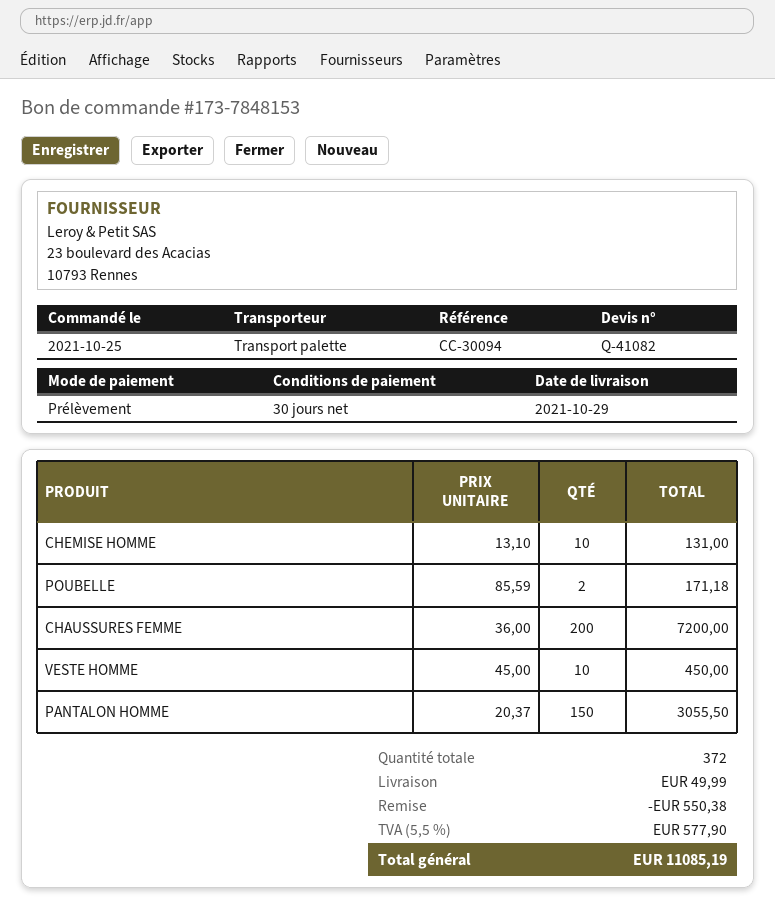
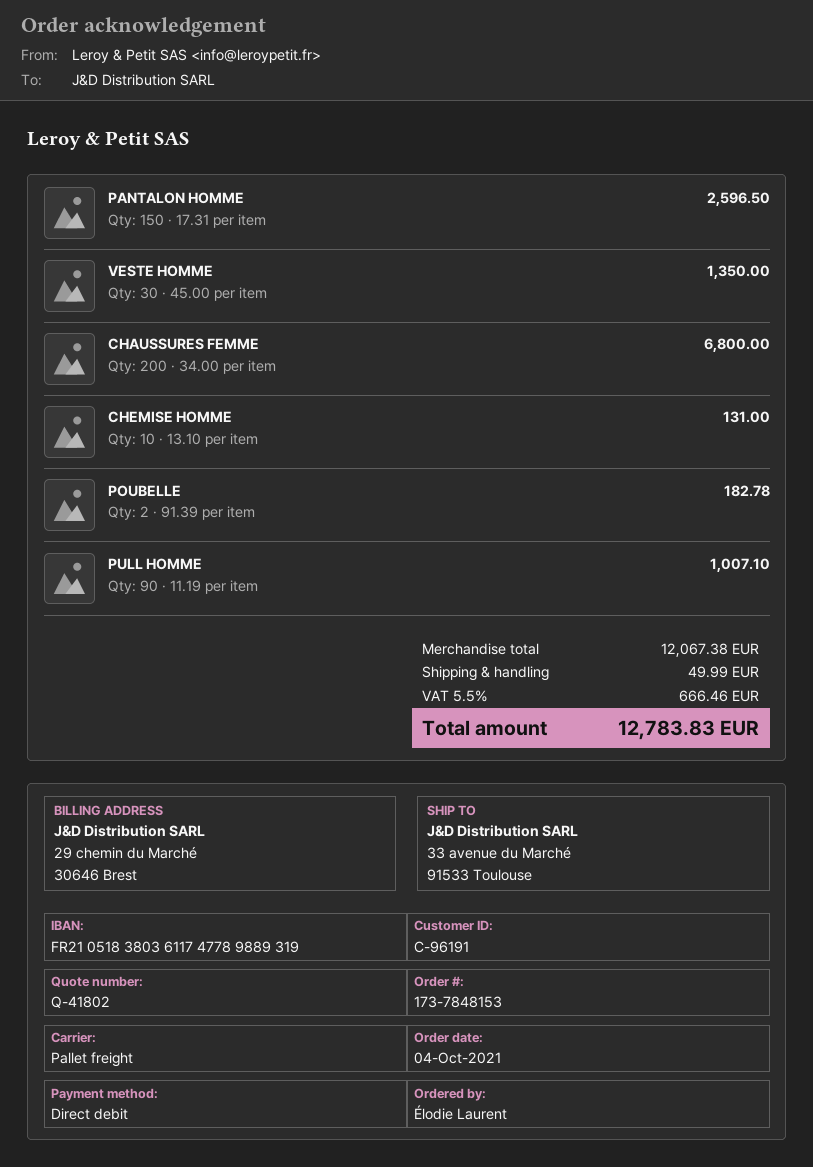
quote number: Q-41082 -> Q-41802
order date: 2021-10-25 -> 2021-10-04
POUBELLE: 2 x 85.59 = 171.18 -> 2 x 91.39 = 182.78
CHAUSSURES FEMME: 200 x 36.00 = 7200.00 -> 200 x 34.00 = 6800.00
VESTE HOMME: 10 x 45.00 = 450.00 -> 30 x 45.00 = 1350.00
PANTALON HOMME: 150 x 20.37 = 3055.50 -> 150 x 17.31 = 2596.50
PULL HOMME: none -> 90 x 11.19 = 1007.10
discount: 550.38 -> none
tax: 5.5% = 577.90 -> 5.5% = 666.46
total: 11085.19 -> 12783.83

